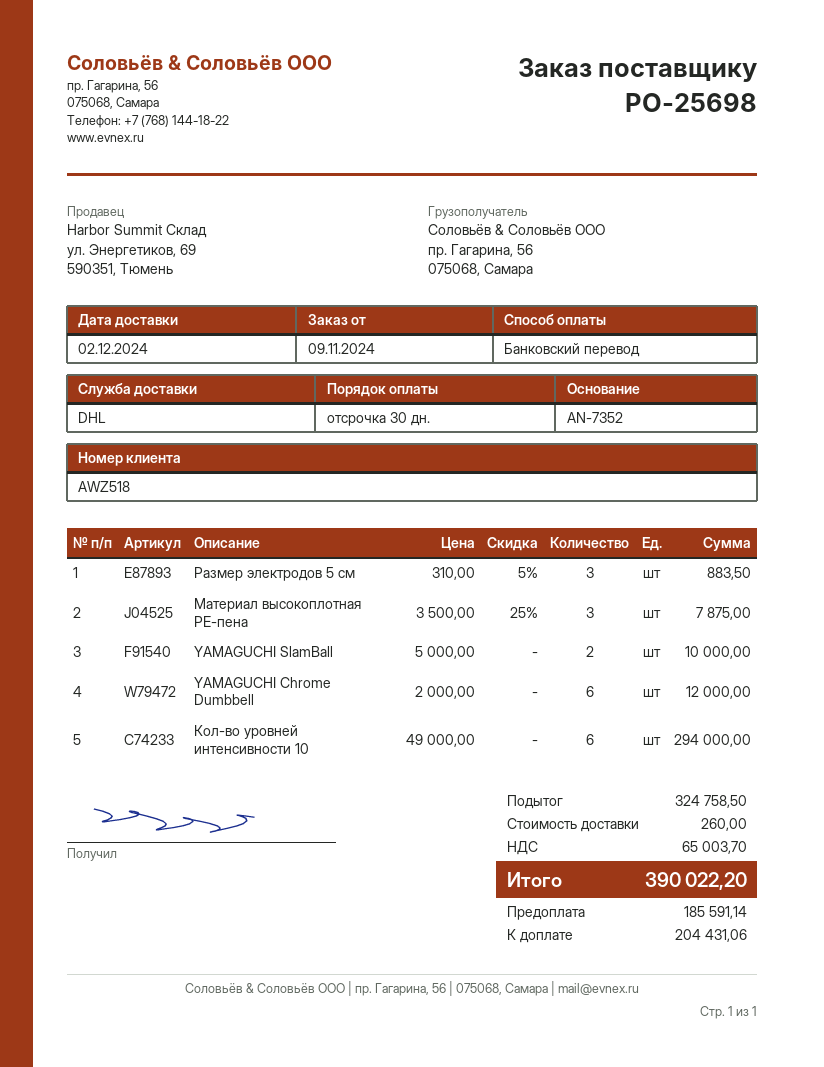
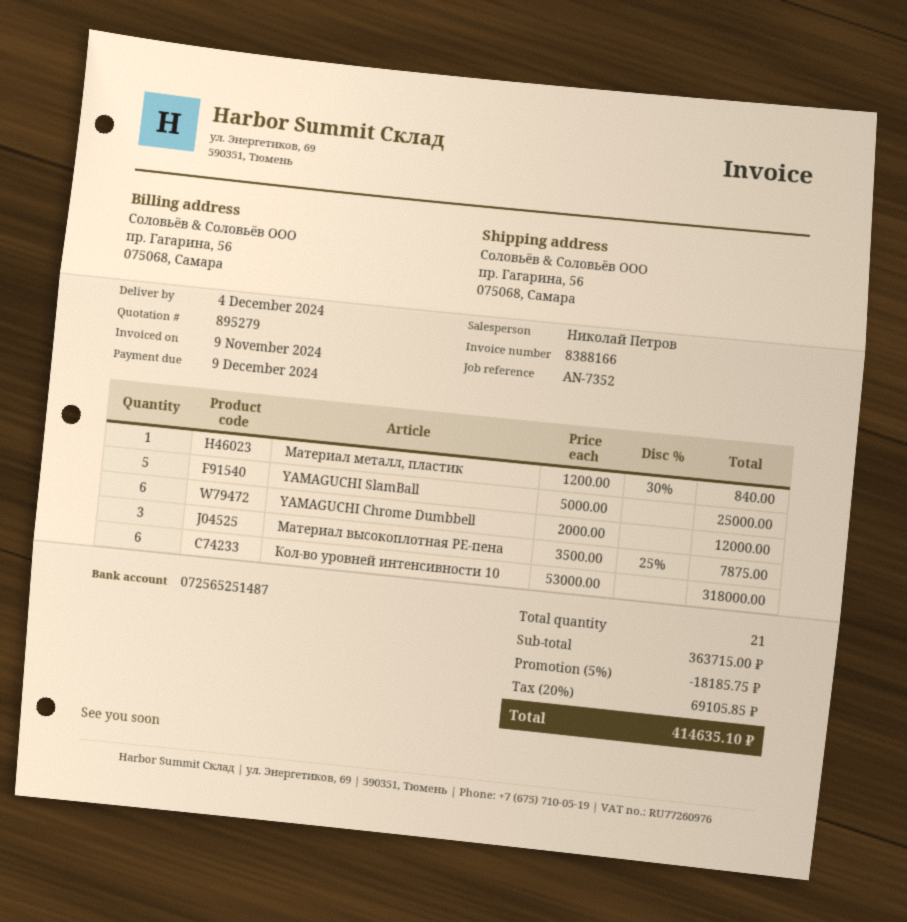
delivery date: 2024-12-02 -> 2024-12-04
Размер электродов 5 см: 3 x 310.00 - 5% = 883.50 -> none
YAMAGUCHI SlamBall: 2 x 5000.00 = 10000.00 -> 5 x 5000.00 = 25000.00
Кол-во уровней интенсивности 10: 6 x 49000.00 = 294000.00 -> 6 x 53000.00 = 318000.00
Материал металл, пластик: none -> 1 x 1200.00 - 30% = 840.00
subtotal: 324758.50 -> 363715.00
discount: none -> 5% = 18185.75
shipping: 260.00 -> none
tax: 65003.70 -> 69105.85
total: 390022.20 -> 414635.10

